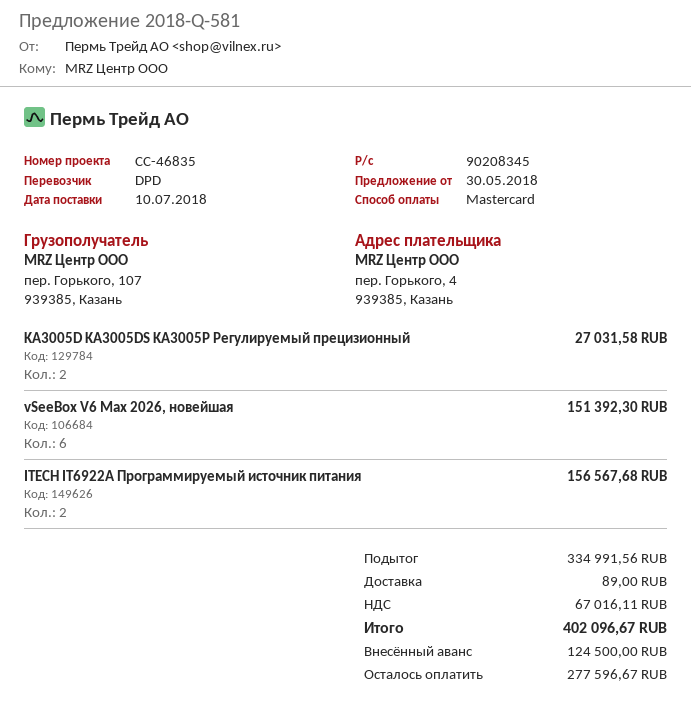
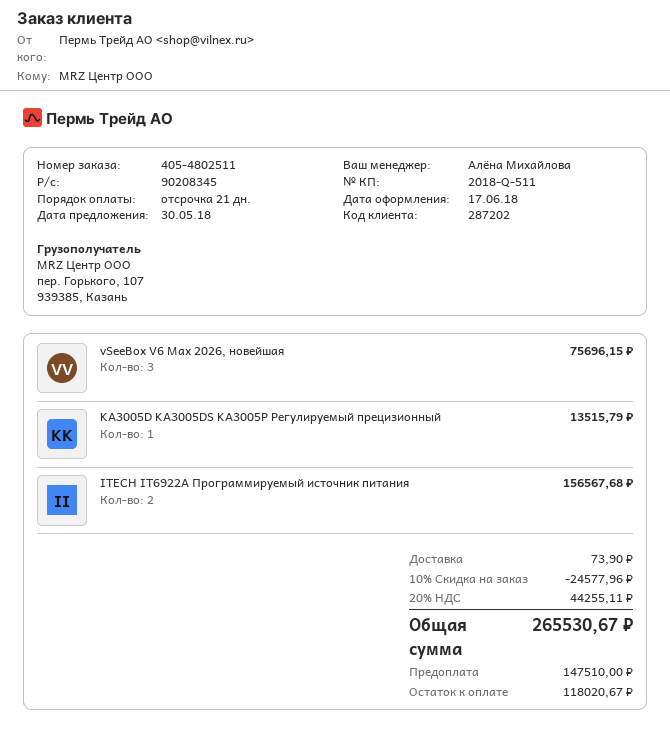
quote number: 2018-Q-581 -> 2018-Q-511
KA3005D KA3005DS KA3005P Регулируемый прецизионный: 2 for 27031.58 -> 1 for 13515.79
vSeeBox V6 Max 2026, новейшая: 6 for 151392.30 -> 3 for 75696.15
discount: none -> 10% = 24577.96
shipping: 89.00 -> 73.90
tax: 67016.11 -> 44255.11
total: 402096.67 -> 265530.67
deposit: 124500.00 -> 147510.00
balance: 277596.67 -> 118020.67

